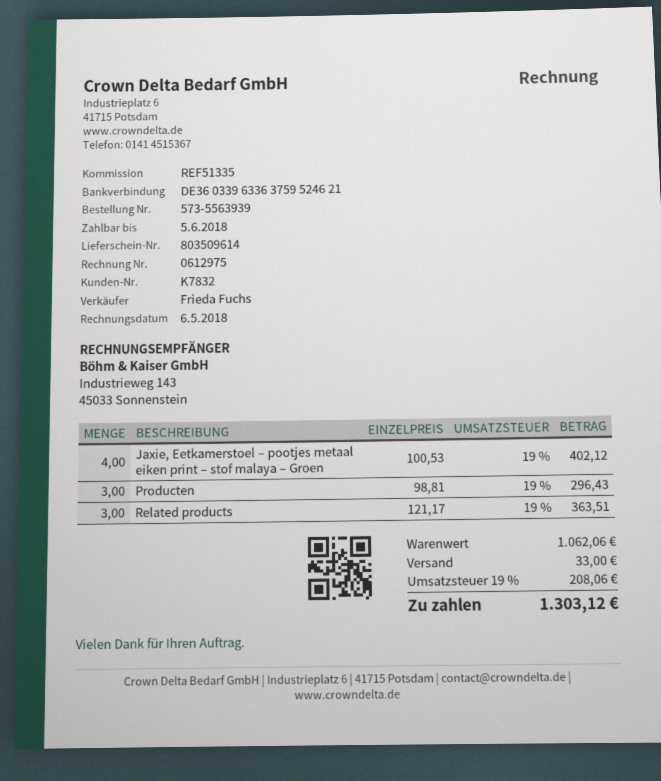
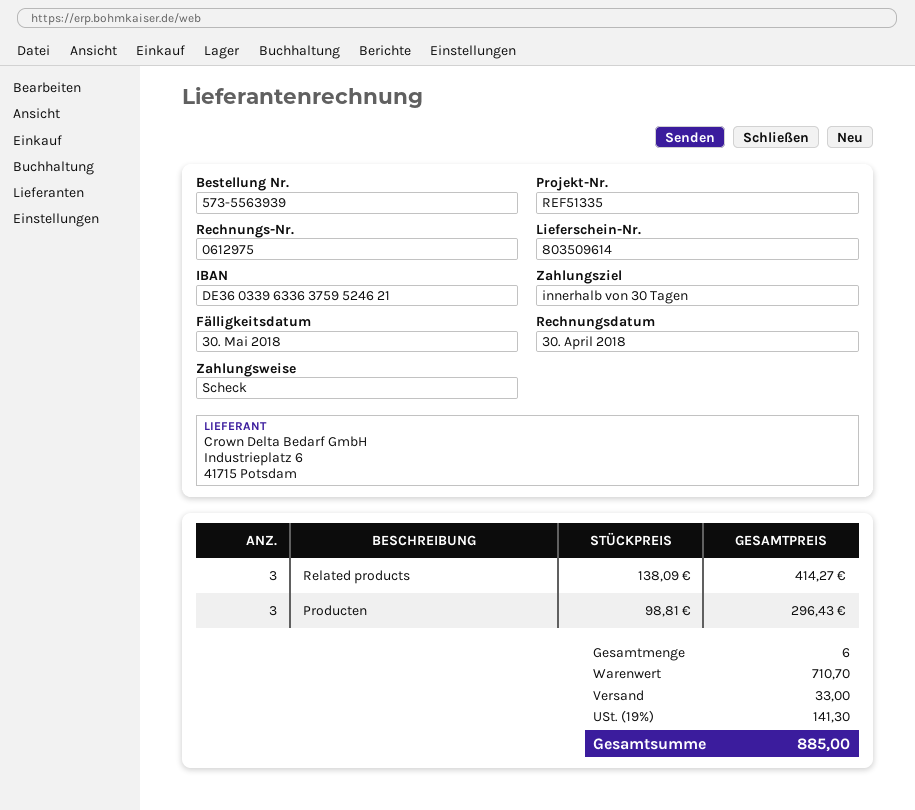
invoice date: 2018-05-06 -> 2018-04-30
due date: 2018-06-05 -> 2018-05-30
Jaxie, Eetkamerstoel – pootjes metaal eiken print – stof malaya – Groen: 4 x 100.53 = 402.12 -> none
Related products: 3 x 121.17 = 363.51 -> 3 x 138.09 = 414.27
subtotal: 1062.06 -> 710.70
tax: 19% = 208.06 -> 19% = 141.30
total: 1303.12 -> 885.00

